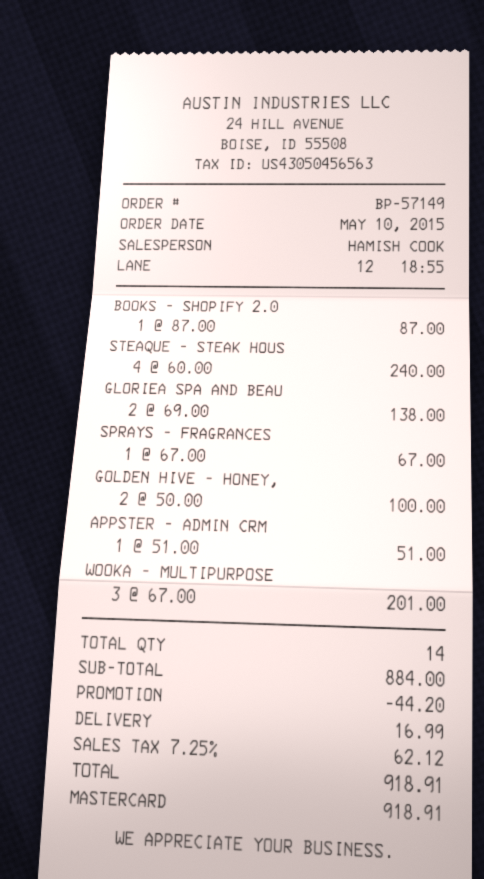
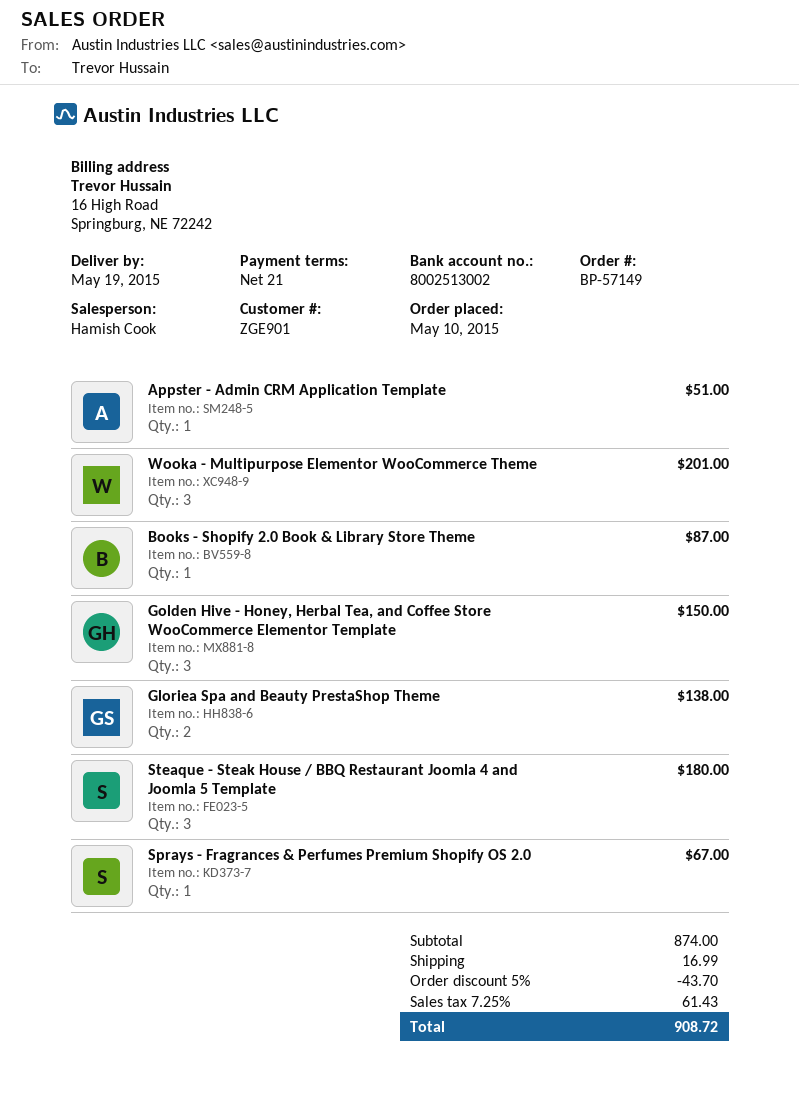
STEAQUE - STEAK HOUS: 4 for 240.00 -> 3 for 180.00
GOLDEN HIVE - HONEY,: 2 for 100.00 -> 3 for 150.00
subtotal: 884.00 -> 874.00
discount: 44.20 -> 43.70
tax: 7.25% = 62.12 -> 7.25% = 61.43
total: 918.91 -> 908.72

